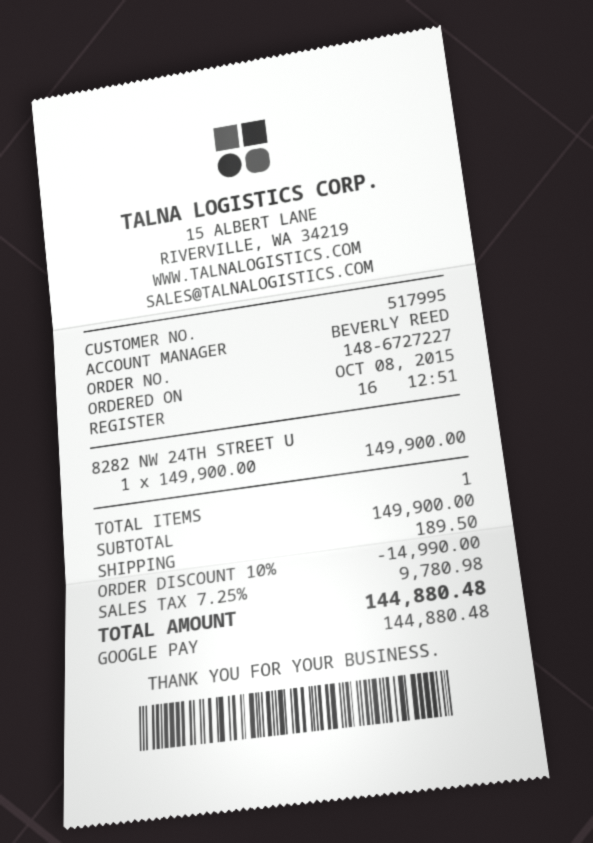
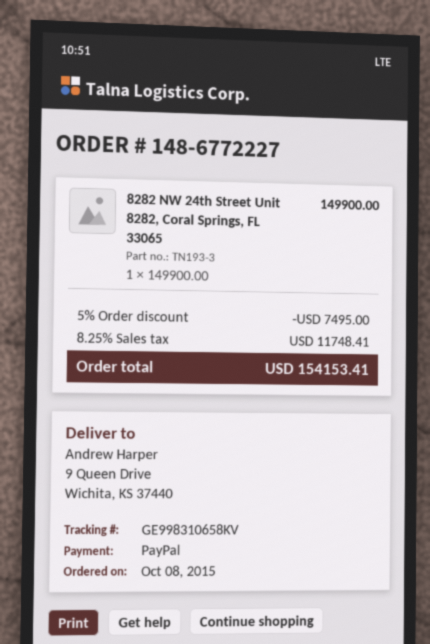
order number: 148-6727227 -> 148-6772227
payment method: Google Pay -> PayPal
discount: 10% = 14990.00 -> 5% = 7495.00
shipping: 189.50 -> none
tax: 7.25% = 9780.98 -> 8.25% = 11748.41
total: 144880.48 -> 154153.41

